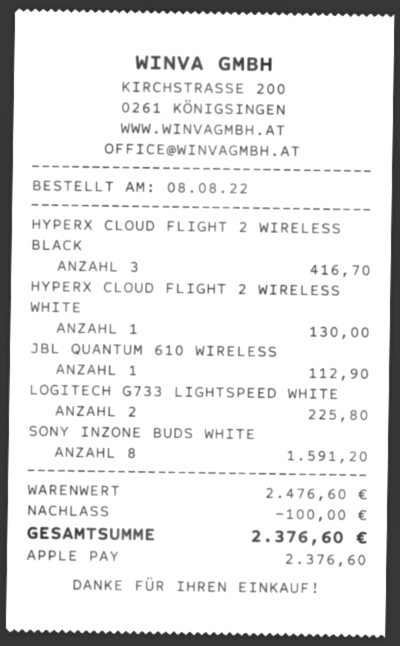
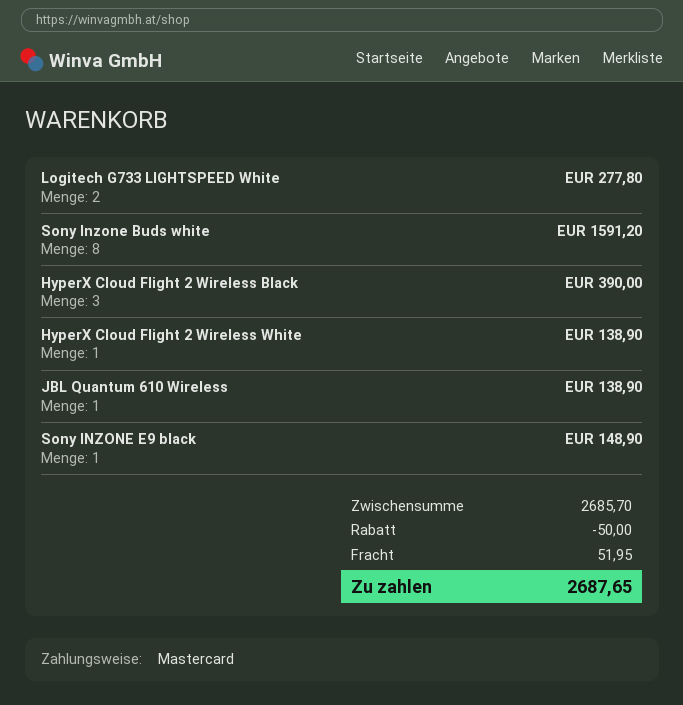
payment method: Apple Pay -> Mastercard
HYPERX CLOUD FLIGHT 2 WIRELESS BLACK: 3 for 416.70 -> 3 for 390.00
HYPERX CLOUD FLIGHT 2 WIRELESS WHITE: 1 for 130.00 -> 1 for 138.90
JBL QUANTUM 610 WIRELESS: 1 for 112.90 -> 1 for 138.90
LOGITECH G733 LIGHTSPEED WHITE: 2 for 225.80 -> 2 for 277.80
Sony INZONE E9 black: none -> 1 for 148.90
subtotal: 2476.60 -> 2685.70
discount: 100.00 -> 50.00
shipping: none -> 51.95
total: 2376.60 -> 2687.65

